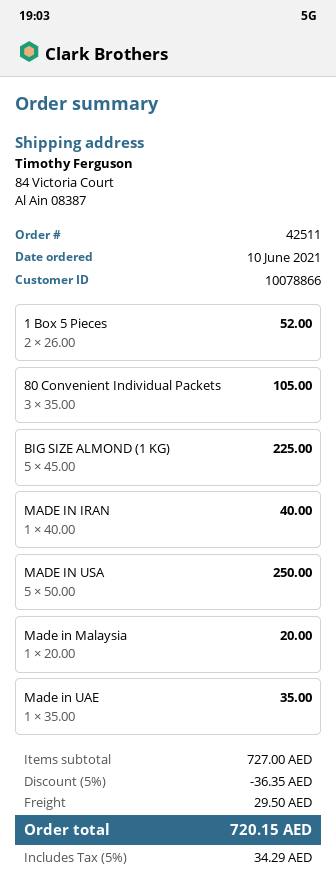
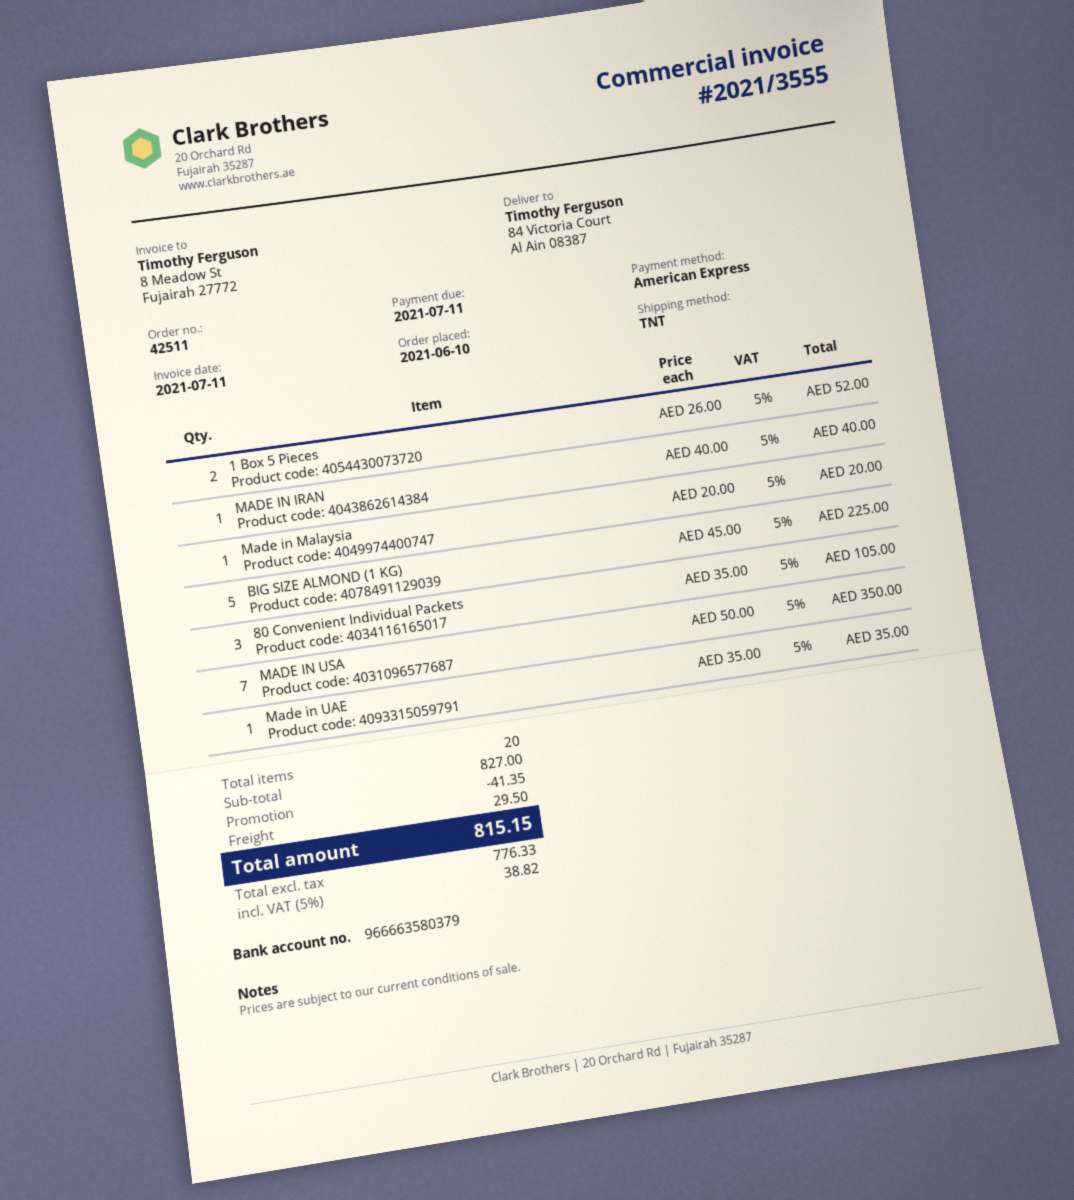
MADE IN USA: 5 x 50.00 = 250.00 -> 7 x 50.00 = 350.00
subtotal: 727.00 -> 827.00
discount: 36.35 -> 41.35
tax: 5% = 34.29 -> 5% = 38.82
total: 720.15 -> 815.15

